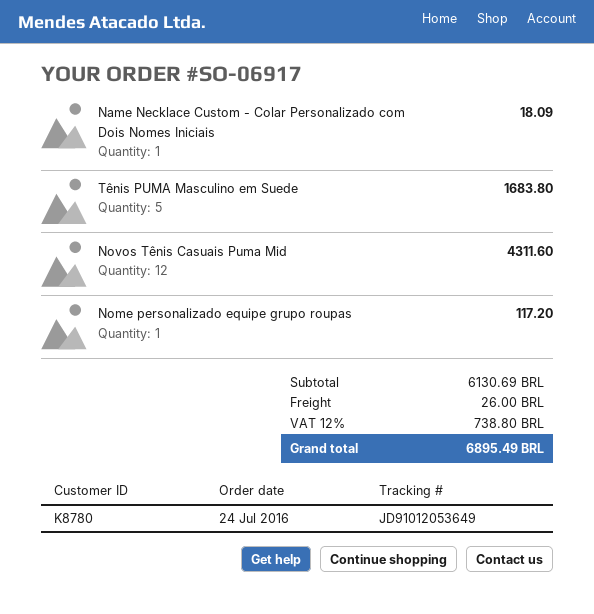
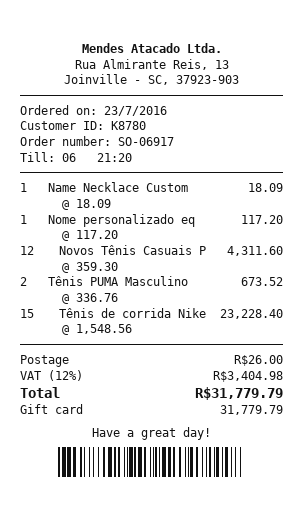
order date: 2016-07-24 -> 2016-07-23
Tênis PUMA Masculino em Suede: 5 for 1683.80 -> 2 for 673.52
Tênis de corrida Nike: none -> 15 for 23228.40
tax: 12% = 738.80 -> 12% = 3404.98
total: 6895.49 -> 31779.79

